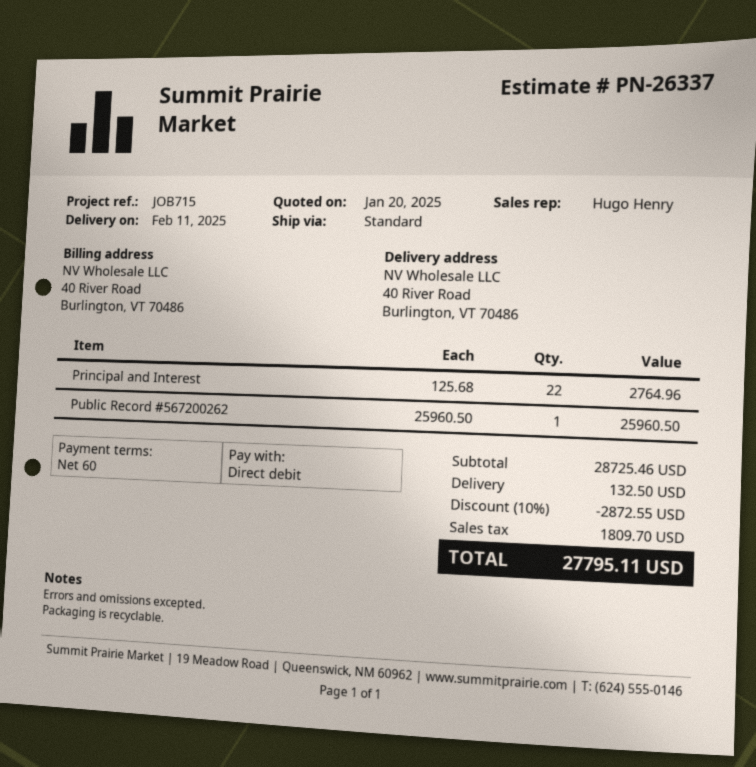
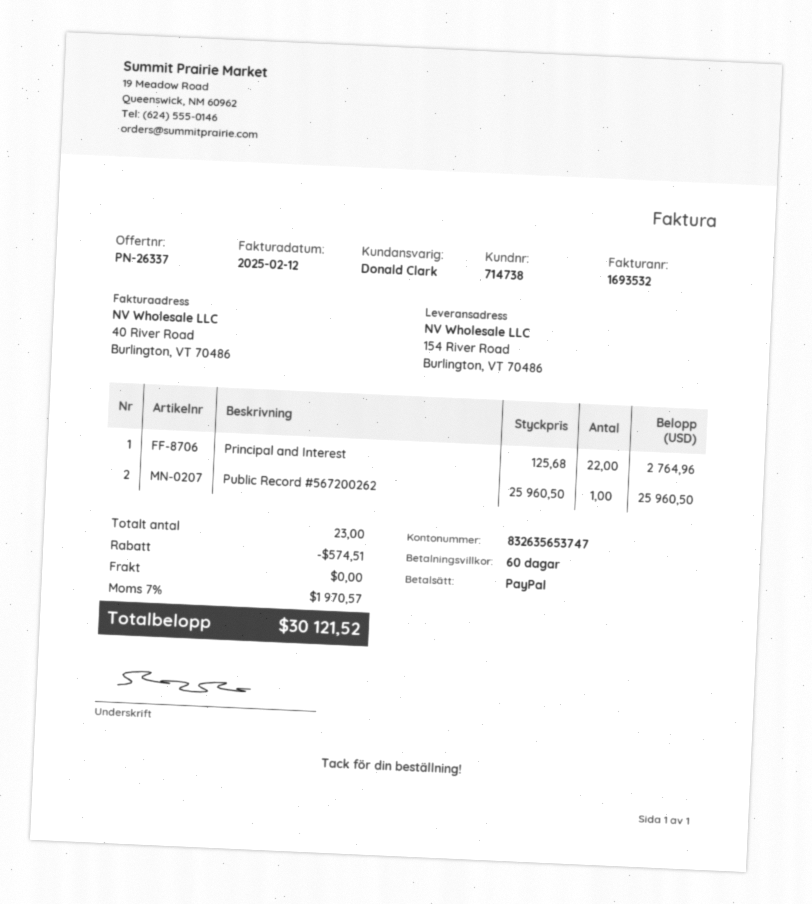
sales rep: Hugo Henry -> Donald Clark
payment method: direct debit -> PayPal
ship to: 40 River Road, Burlington, VT 70486 -> 154 River Road, Burlington, VT 70486
discount: 2872.55 -> 574.51
shipping: 132.50 -> 0.00
tax: 1809.70 -> 1970.57
total: 27795.11 -> 30121.52

